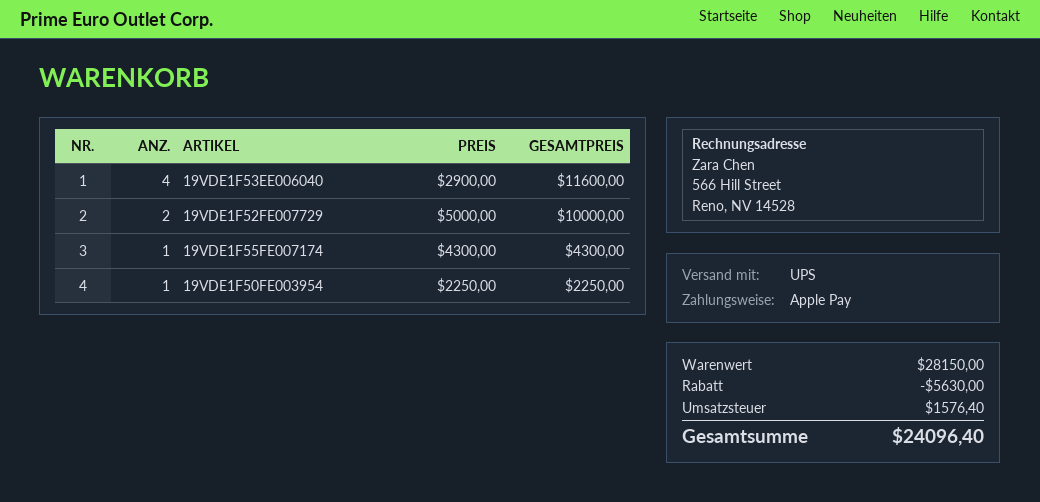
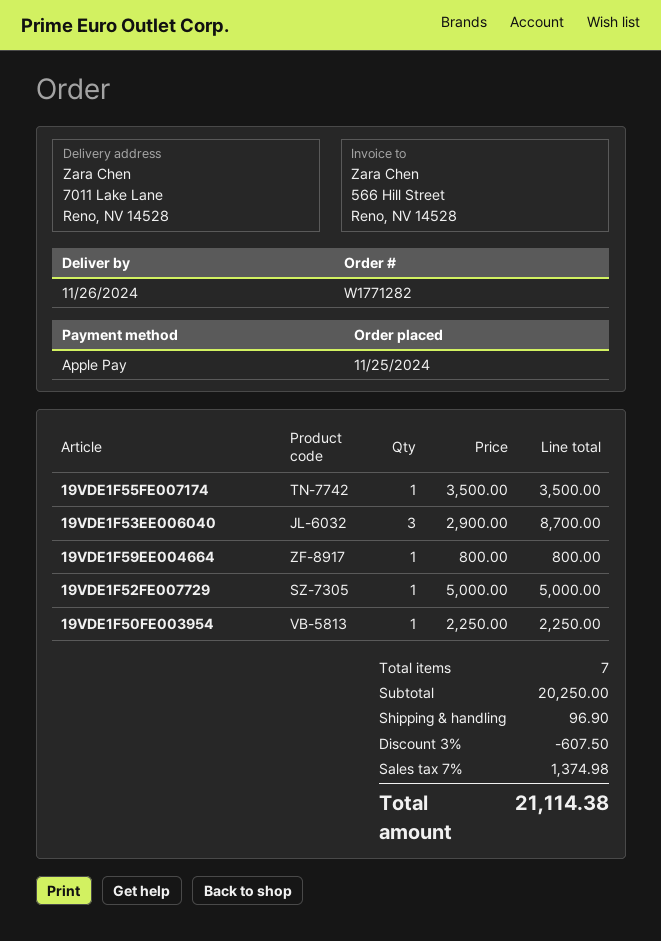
19VDE1F53EE006040: 4 x 2900.00 = 11600.00 -> 3 x 2900.00 = 8700.00
19VDE1F52FE007729: 2 x 5000.00 = 10000.00 -> 1 x 5000.00 = 5000.00
19VDE1F55FE007174: 1 x 4300.00 = 4300.00 -> 1 x 3500.00 = 3500.00
19VDE1F59EE004664: none -> 1 x 800.00 = 800.00
subtotal: 28150.00 -> 20250.00
discount: 5630.00 -> 607.50
shipping: none -> 96.90
tax: 1576.40 -> 1374.98
total: 24096.40 -> 21114.38

